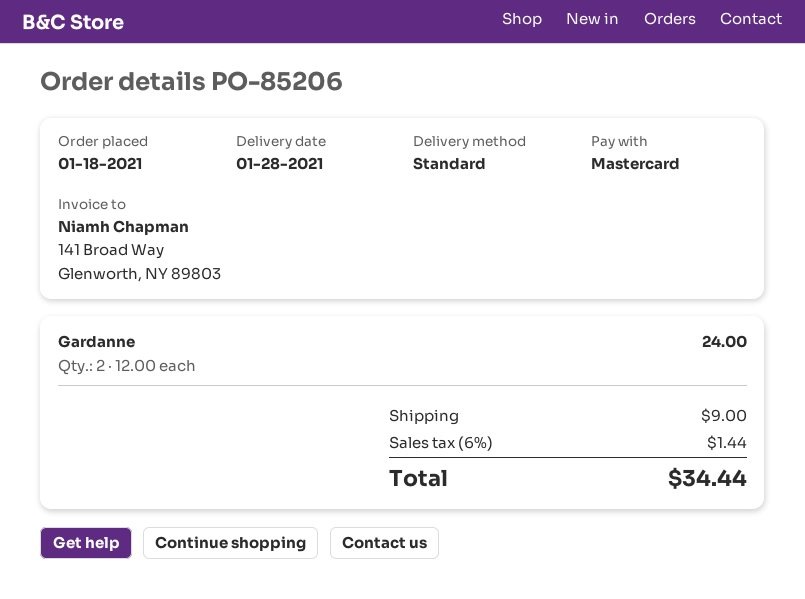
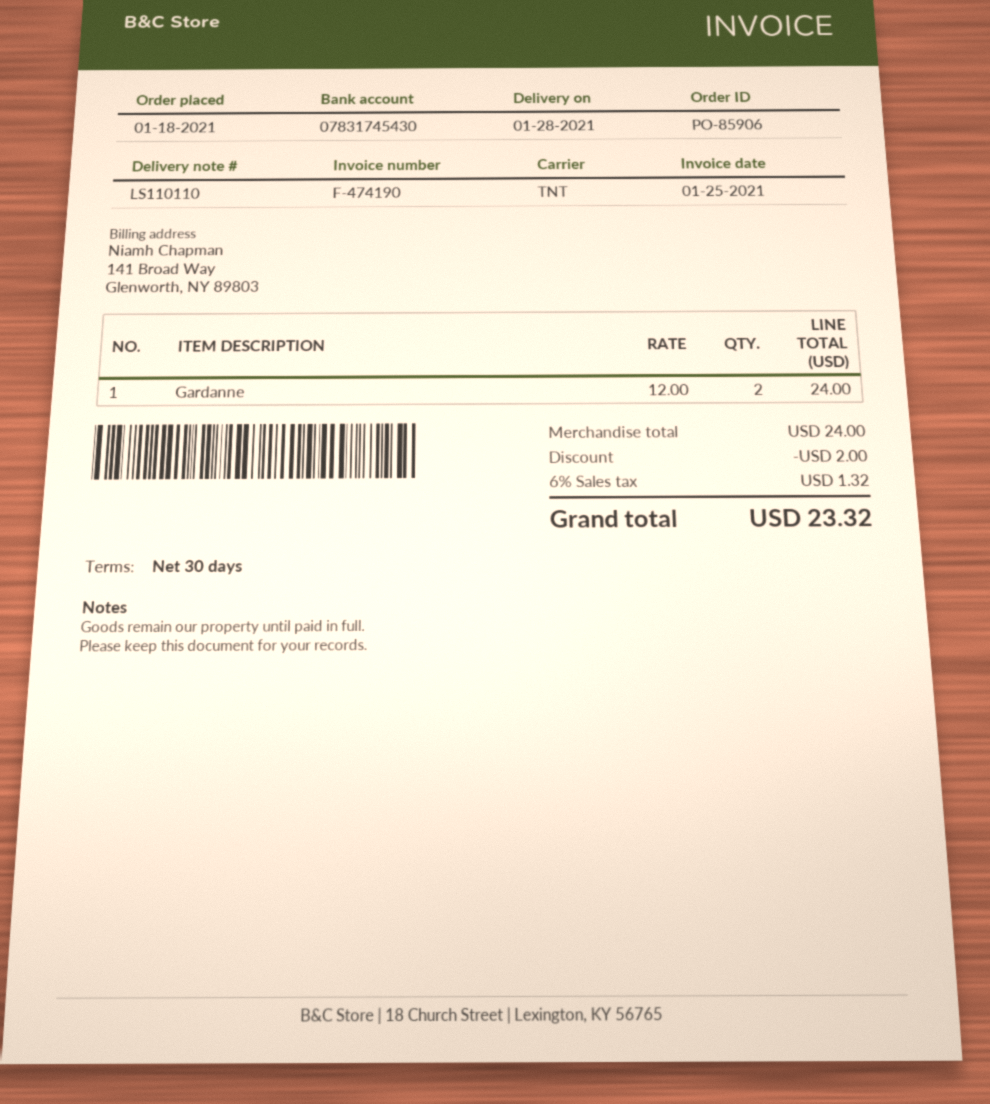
order number: PO-85206 -> PO-85906
shipping method: standard -> TNT
discount: none -> 2.00
shipping: 9.00 -> none
tax: 6% = 1.44 -> 6% = 1.32
total: 34.44 -> 23.32

